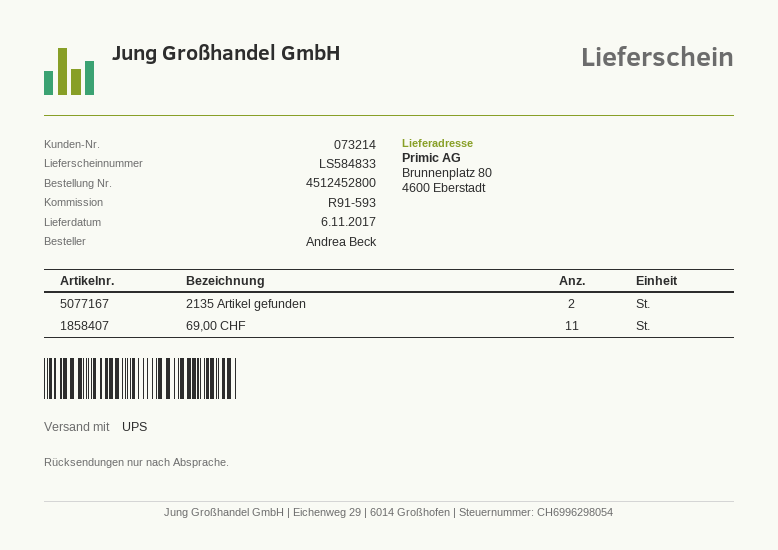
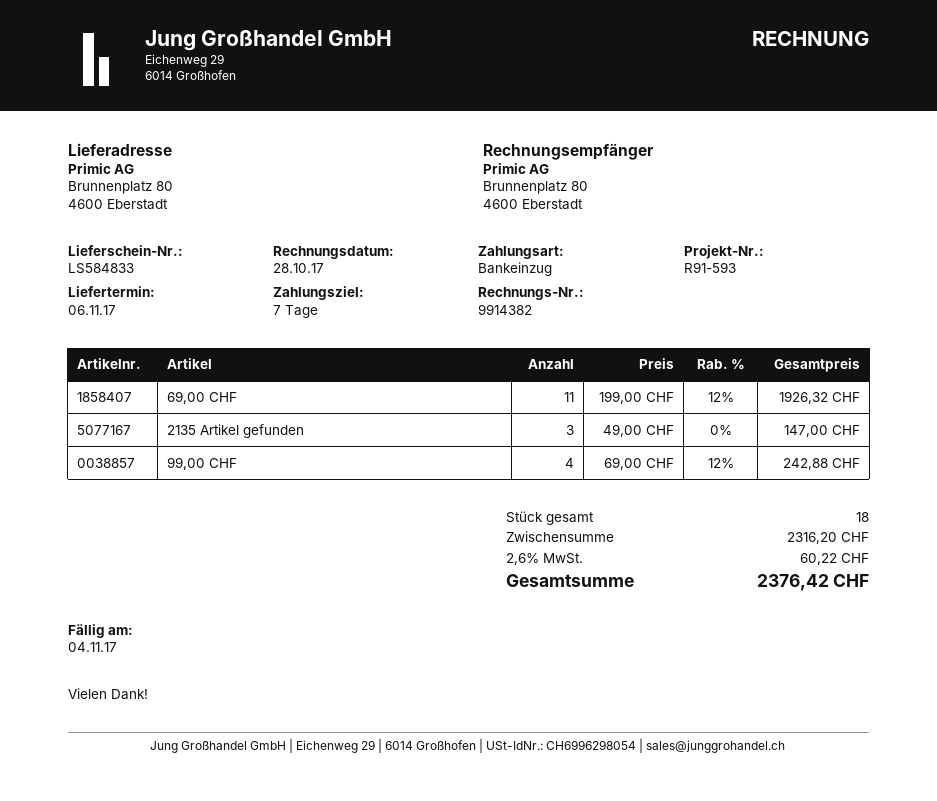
2135 Artikel gefunden: 2 -> 3
99,00 CHF: none -> 4

